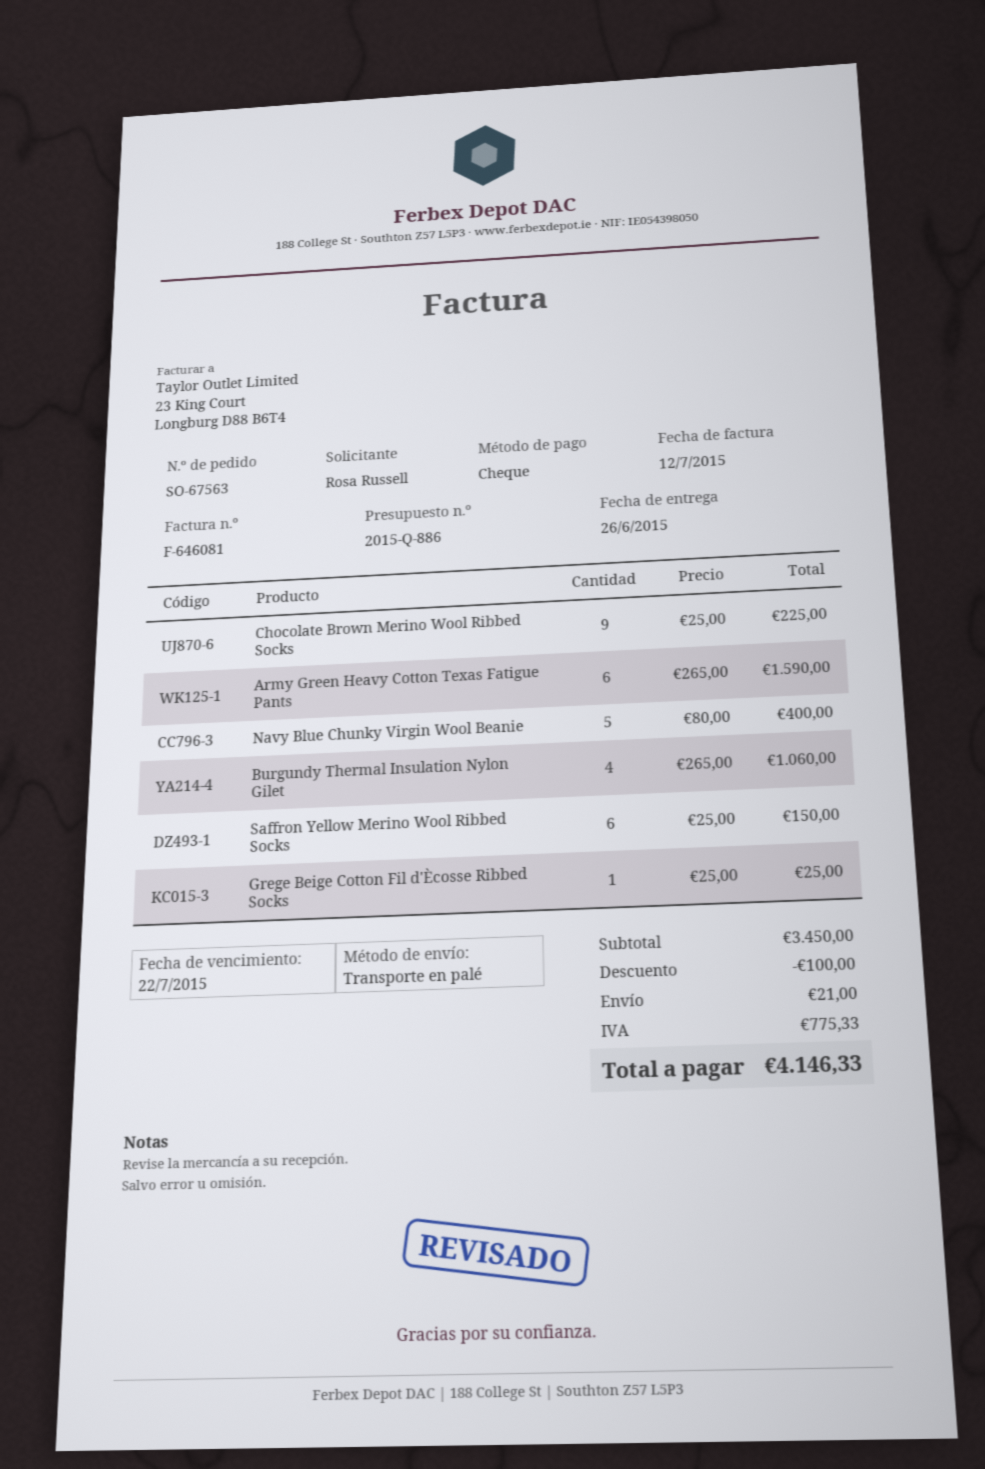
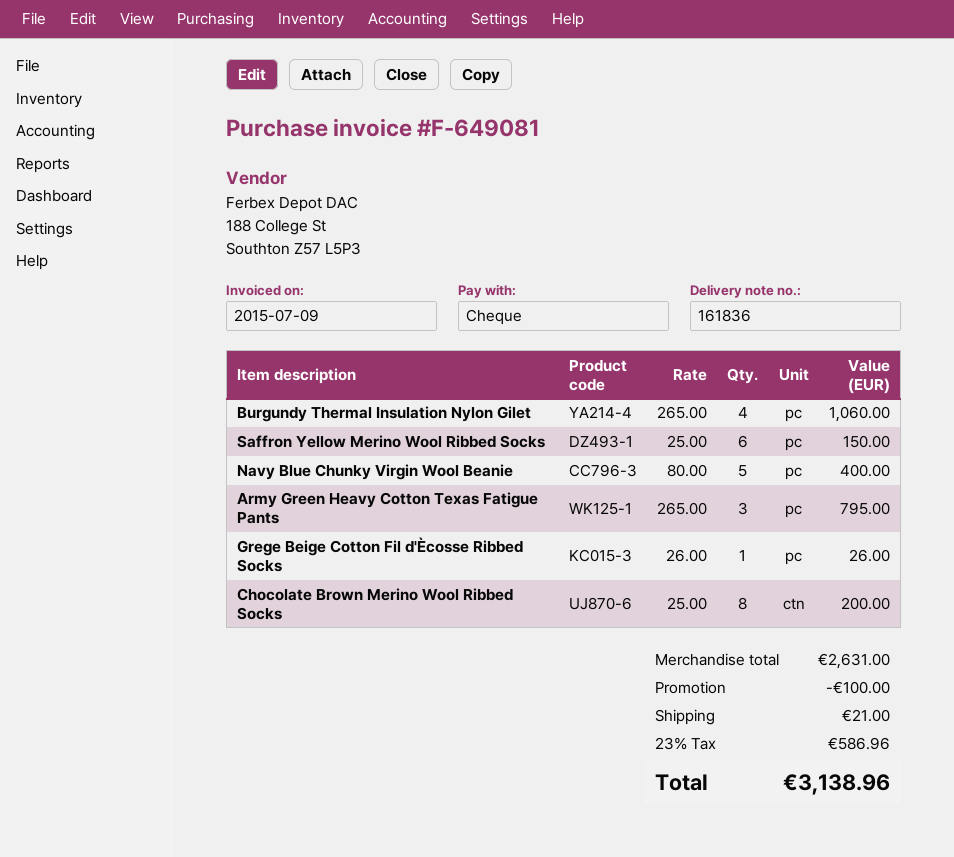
invoice number: F-646081 -> F-649081
invoice date: 2015-07-12 -> 2015-07-09
Chocolate Brown Merino Wool Ribbed Socks: 9 x 25.00 = 225.00 -> 8 x 25.00 = 200.00
Army Green Heavy Cotton Texas Fatigue Pants: 6 x 265.00 = 1590.00 -> 3 x 265.00 = 795.00
Grege Beige Cotton Fil d'Ècosse Ribbed Socks: 1 x 25.00 = 25.00 -> 1 x 26.00 = 26.00
subtotal: 3450.00 -> 2631.00
tax: 775.33 -> 586.96
total: 4146.33 -> 3138.96

